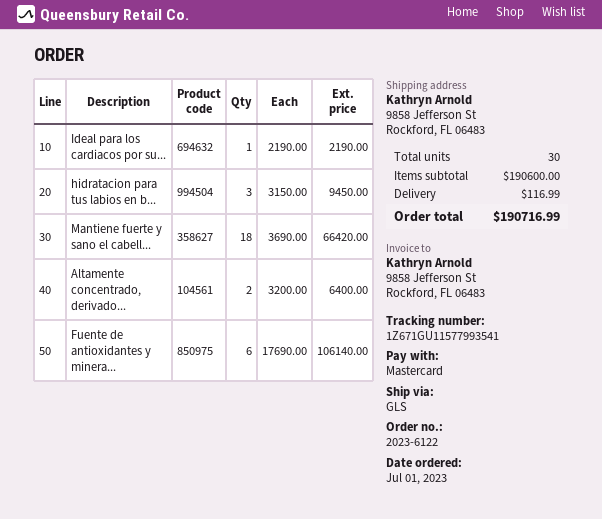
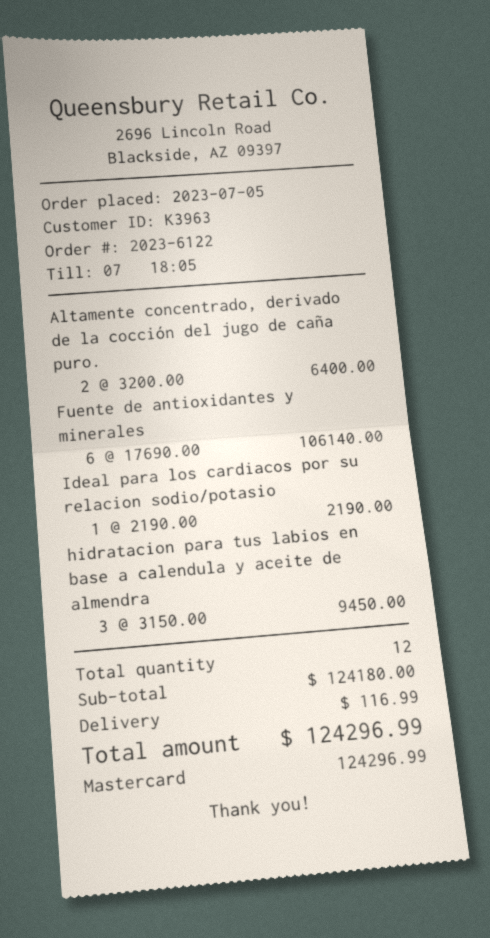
order date: 2023-07-01 -> 2023-07-05
Mantiene fuerte y sano el cabell...: 18 x 3690.00 = 66420.00 -> none
total quantity: 30 -> 12
subtotal: 190600.00 -> 124180.00
total: 190716.99 -> 124296.99

